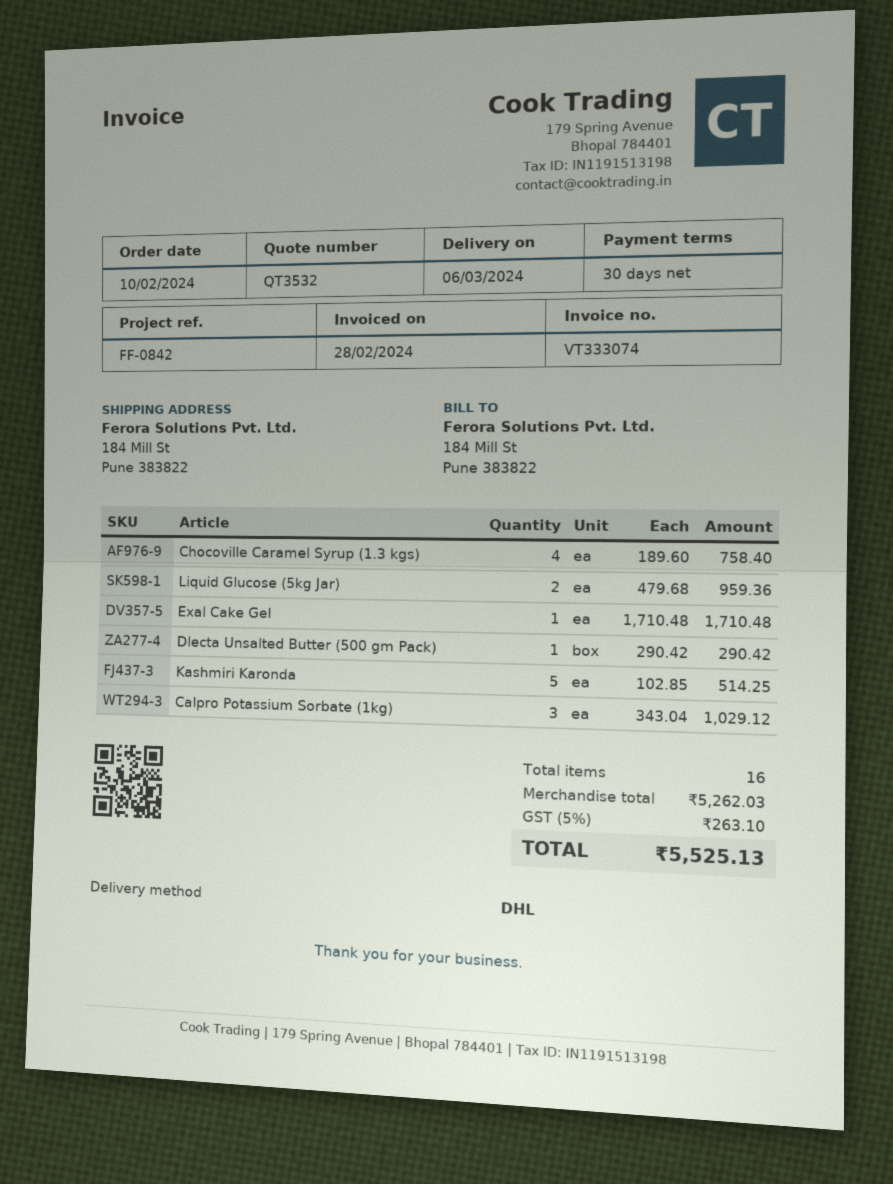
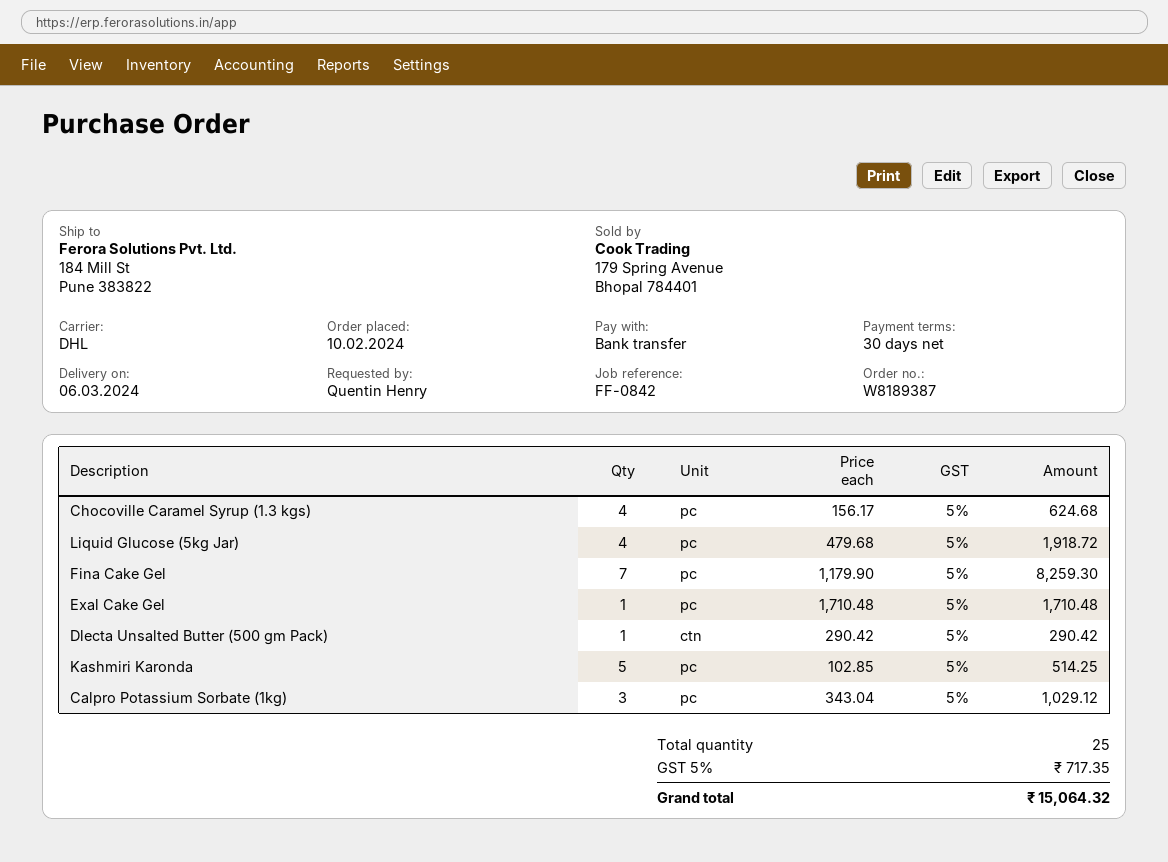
Chocoville Caramel Syrup (1.3 kgs): 4 x 189.60 = 758.40 -> 4 x 156.17 = 624.68
Liquid Glucose (5kg Jar): 2 x 479.68 = 959.36 -> 4 x 479.68 = 1918.72
Fina Cake Gel: none -> 7 x 1179.90 = 8259.30
total quantity: 16 -> 25
tax: 5% = 263.10 -> 5% = 717.35
total: 5525.13 -> 15064.32

